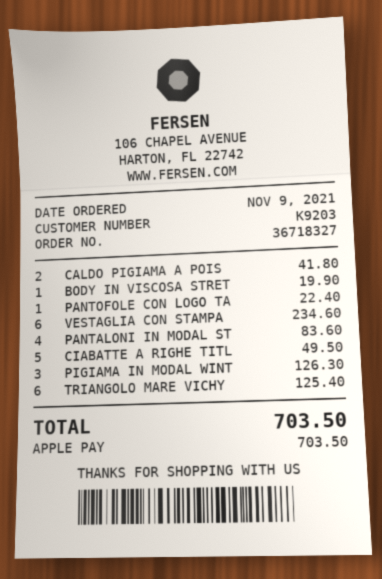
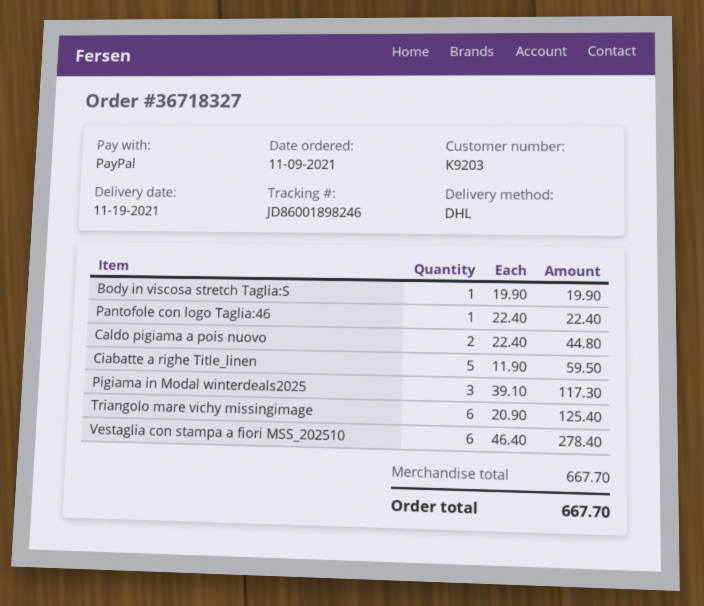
payment method: Apple Pay -> PayPal
CALDO PIGIAMA A POIS: 2 for 41.80 -> 2 for 44.80
VESTAGLIA CON STAMPA: 6 for 234.60 -> 6 for 278.40
PANTALONI IN MODAL ST: 4 for 83.60 -> none
CIABATTE A RIGHE TITL: 5 for 49.50 -> 5 for 59.50
PIGIAMA IN MODAL WINT: 3 for 126.30 -> 3 for 117.30
total: 703.50 -> 667.70

